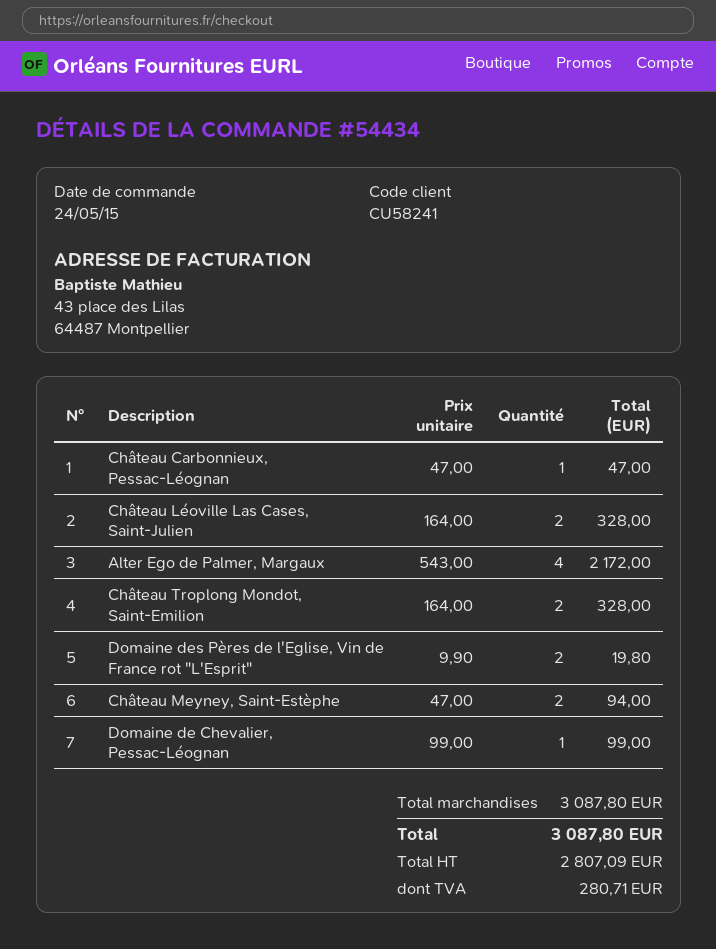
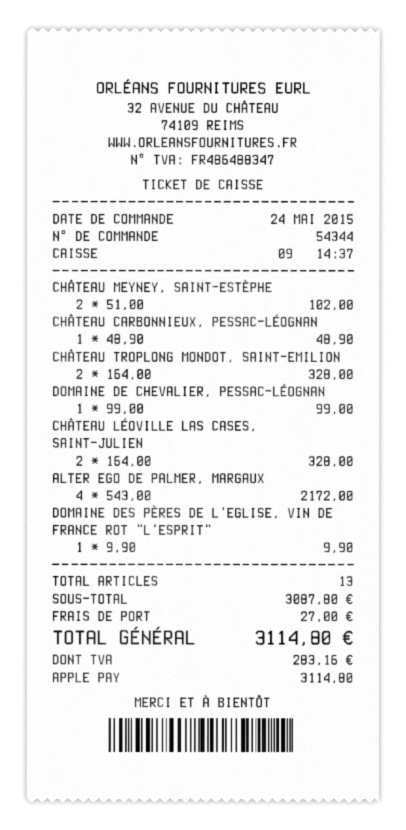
order number: 54434 -> 54344
Château Carbonnieux, Pessac-Léognan: 1 x 47.00 = 47.00 -> 1 x 48.90 = 48.90
Domaine des Pères de l'Eglise, Vin de France rot "L'Esprit": 2 x 9.90 = 19.80 -> 1 x 9.90 = 9.90
Château Meyney, Saint-Estèphe: 2 x 47.00 = 94.00 -> 2 x 51.00 = 102.00
shipping: none -> 27.00
tax: 280.71 -> 283.16
total: 3087.80 -> 3114.80

